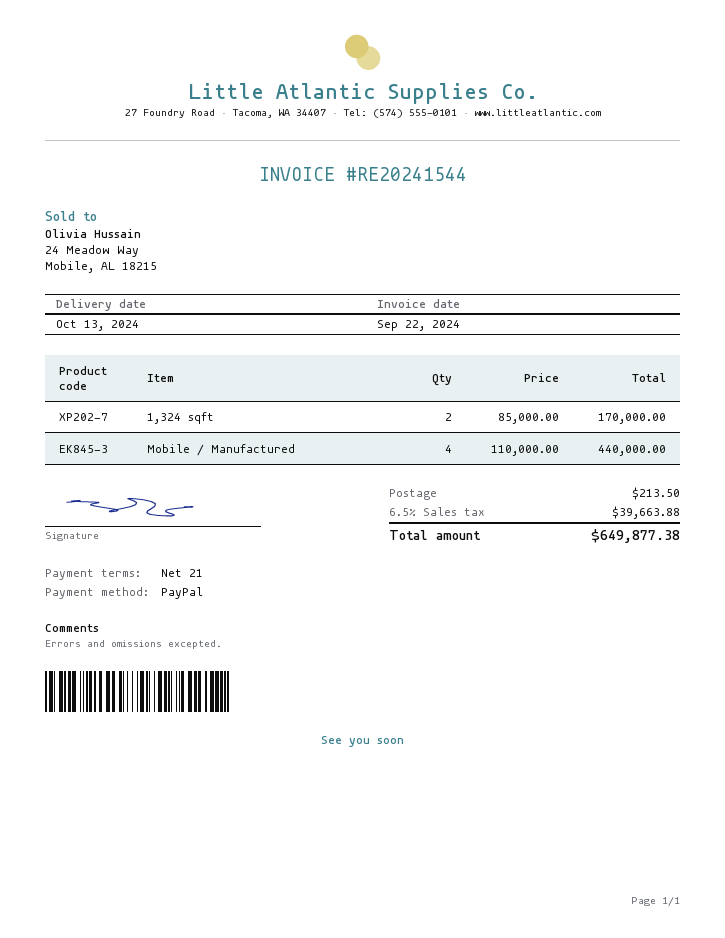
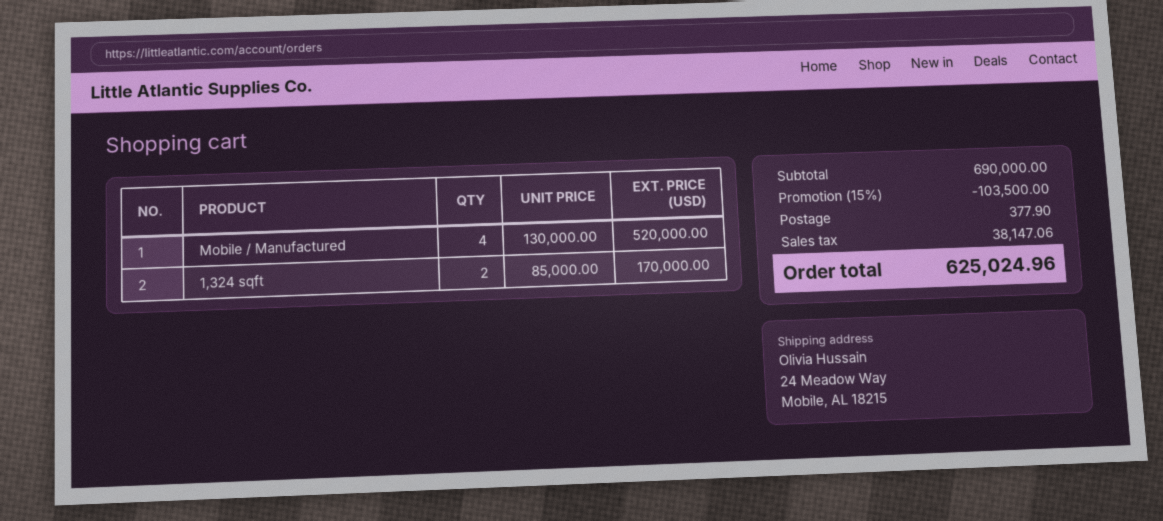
Mobile / Manufactured: 4 x 110000.00 = 440000.00 -> 4 x 130000.00 = 520000.00
discount: none -> 15% = 103500.00
shipping: 213.50 -> 377.90
tax: 39663.88 -> 38147.06
total: 649877.38 -> 625024.96

